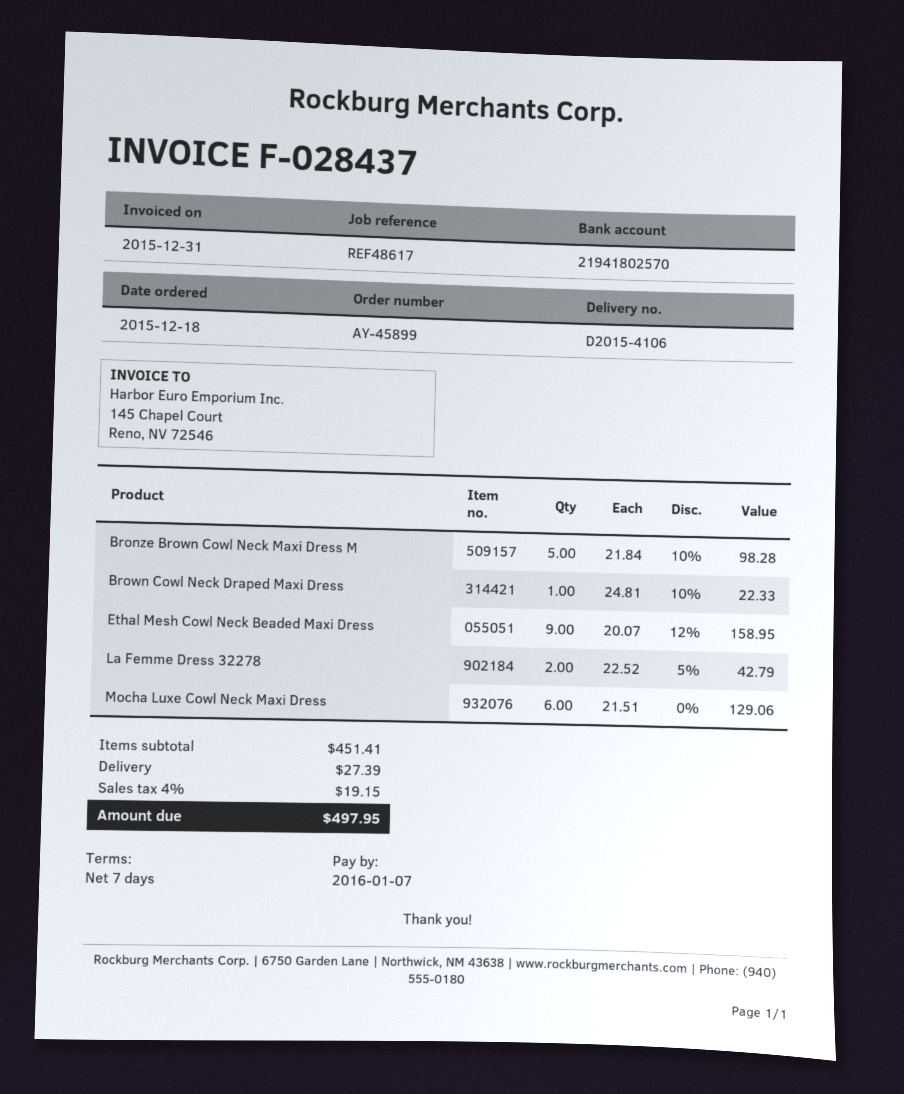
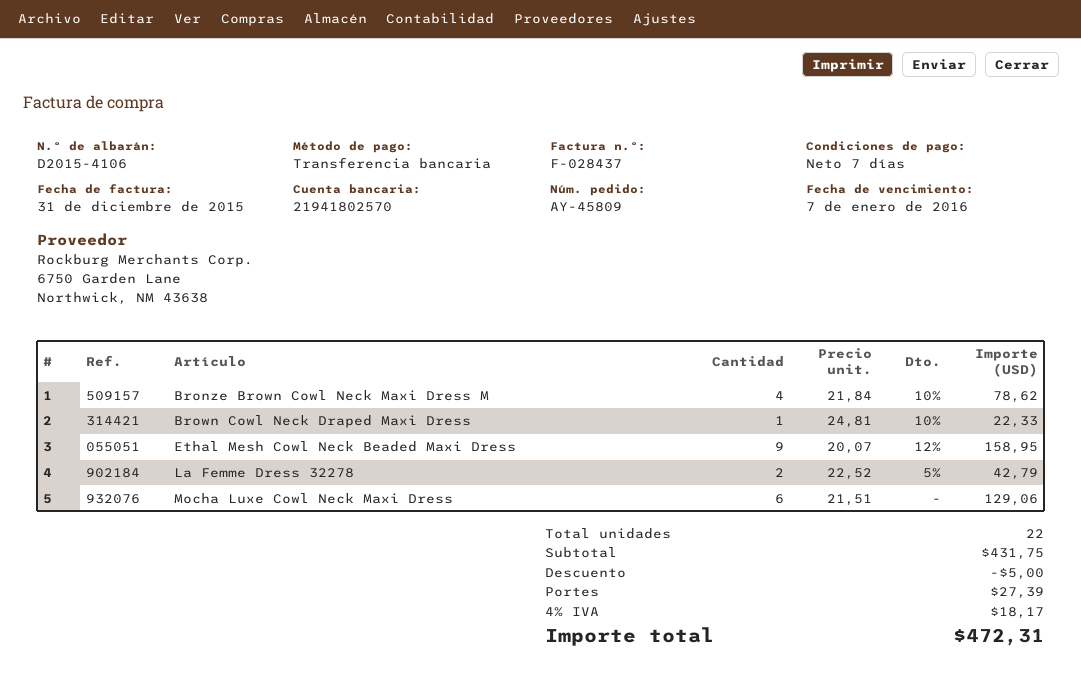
order number: AY-45899 -> AY-45809
Bronze Brown Cowl Neck Maxi Dress M: 5 x 21.84 - 10% = 98.28 -> 4 x 21.84 - 10% = 78.62
subtotal: 451.41 -> 431.75
discount: none -> 5.00
tax: 4% = 19.15 -> 4% = 18.17
total: 497.95 -> 472.31

